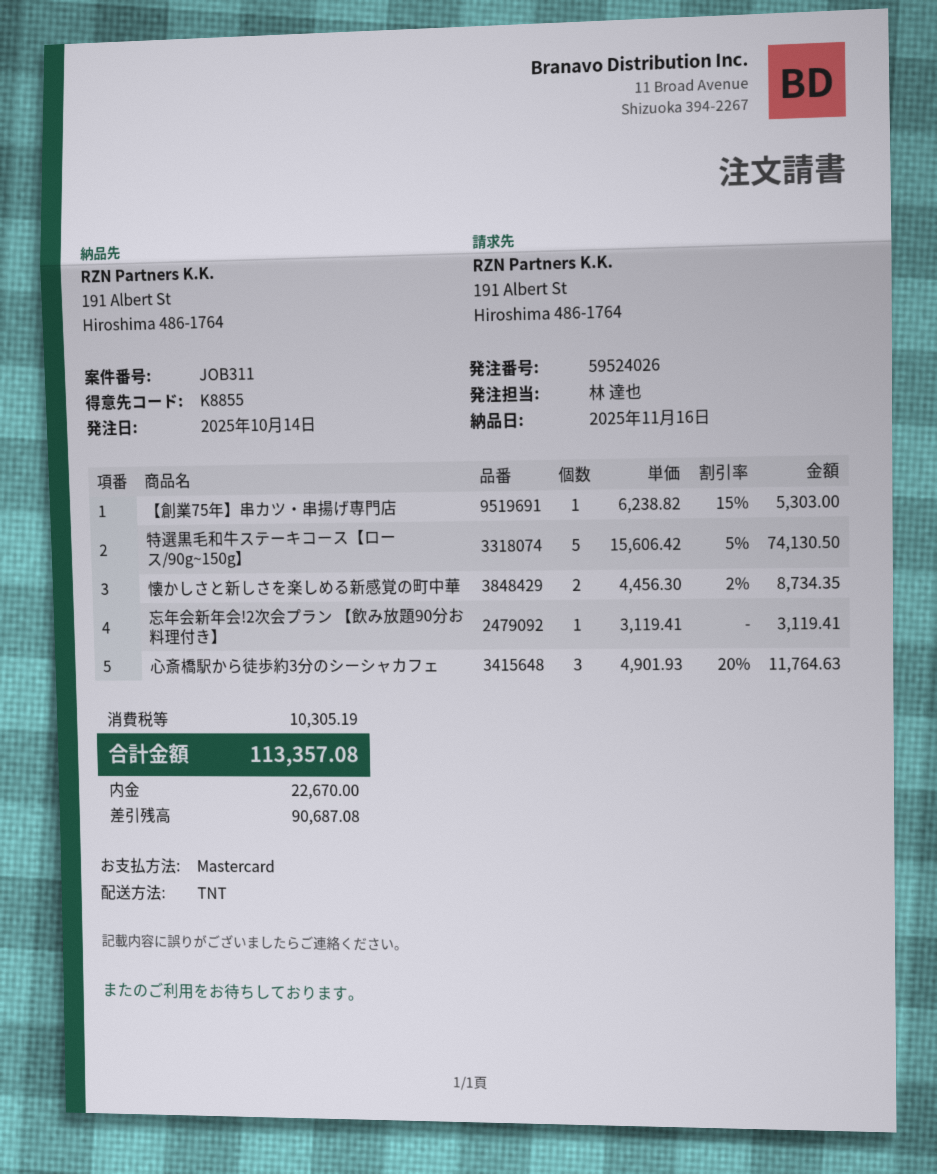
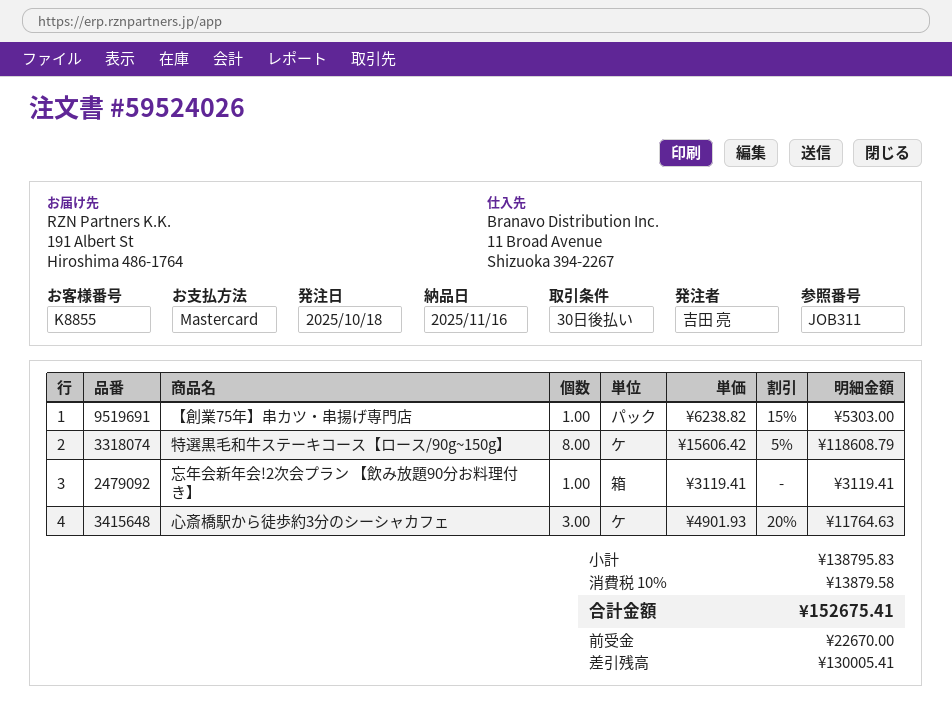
order date: 2025-10-14 -> 2025-10-18
ordered by: 林 達也 -> 吉田 亮
特選黒毛和牛ステーキコース【ロース/90g~150g】: 5 x 15606.42 - 5% = 74130.50 -> 8 x 15606.42 - 5% = 118608.79
懐かしさと新しさを楽しめる新感覚の町中華: 2 x 4456.30 - 2% = 8734.35 -> none
tax: 10305.19 -> 13879.58
total: 113357.08 -> 152675.41
balance: 90687.08 -> 130005.41

